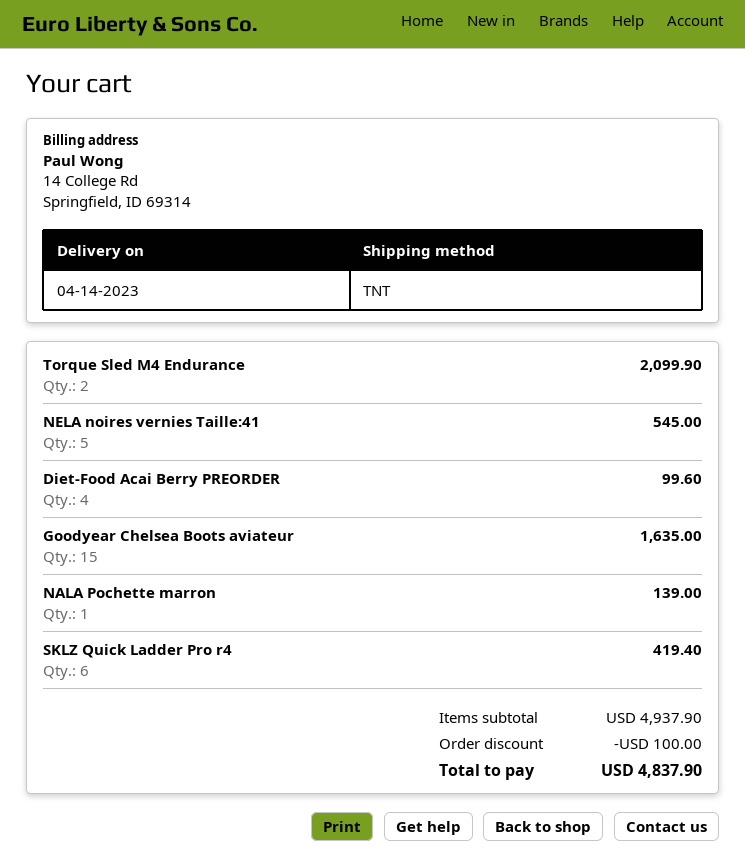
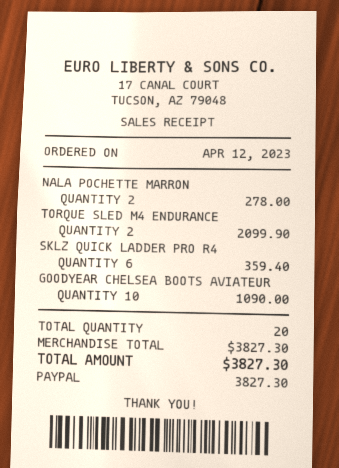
NELA noires vernies Taille:41: 5 for 545.00 -> none
Diet-Food Acai Berry PREORDER: 4 for 99.60 -> none
Goodyear Chelsea Boots aviateur: 15 for 1635.00 -> 10 for 1090.00
NALA Pochette marron: 1 for 139.00 -> 2 for 278.00
SKLZ Quick Ladder Pro r4: 6 for 419.40 -> 6 for 359.40
subtotal: 4937.90 -> 3827.30
discount: 100.00 -> none
total: 4837.90 -> 3827.30

